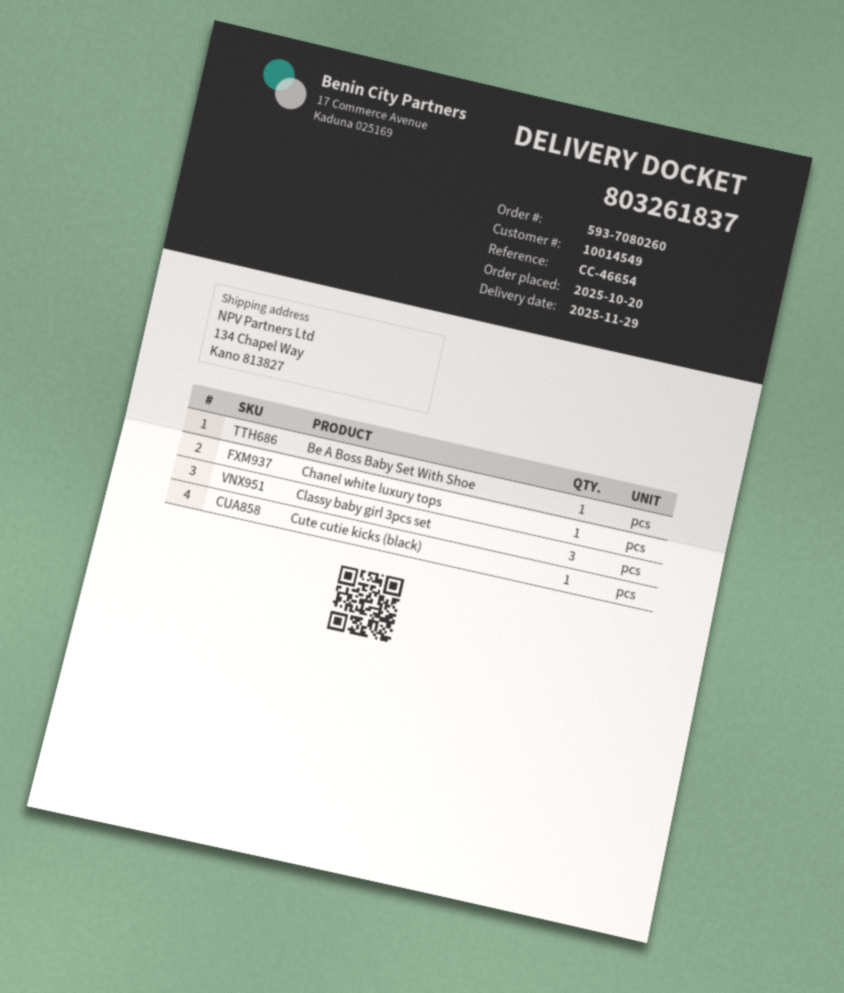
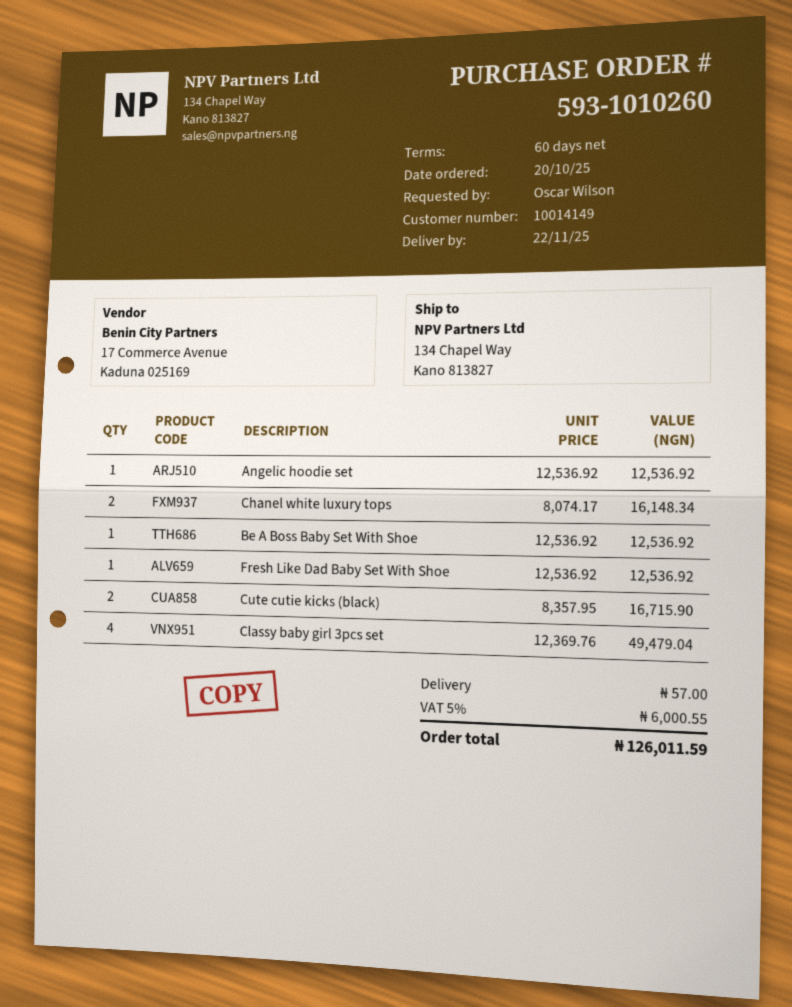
order number: 593-7080260 -> 593-1010260
delivery date: 2025-11-29 -> 2025-11-22
customer number: 10014549 -> 10014149
Chanel white luxury tops: 1 -> 2
Classy baby girl 3pcs set: 3 -> 4
Cute cutie kicks (black): 1 -> 2
Angelic hoodie set: none -> 1
Fresh Like Dad Baby Set With Shoe: none -> 1

